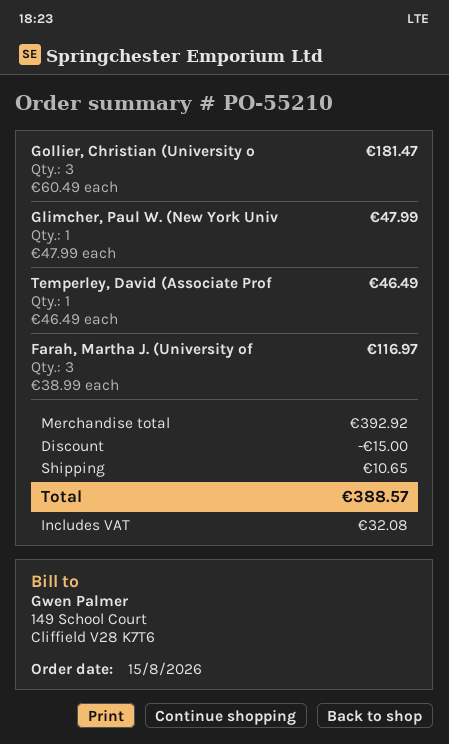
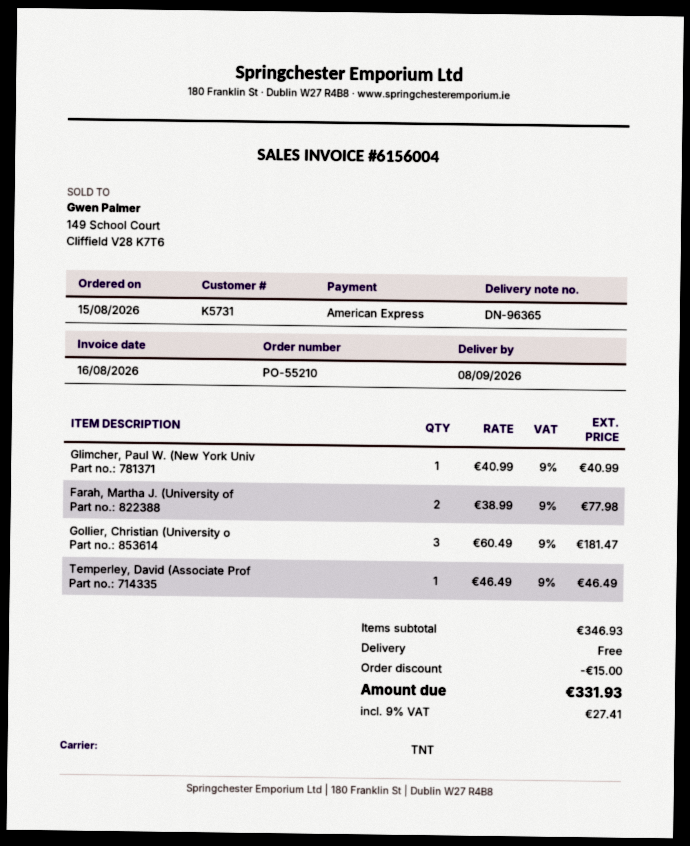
Glimcher, Paul W. (New York Univ: 1 x 47.99 = 47.99 -> 1 x 40.99 = 40.99
Farah, Martha J. (University of: 3 x 38.99 = 116.97 -> 2 x 38.99 = 77.98
subtotal: 392.92 -> 346.93
shipping: 10.65 -> 0.00
tax: 32.08 -> 27.41
total: 388.57 -> 331.93

